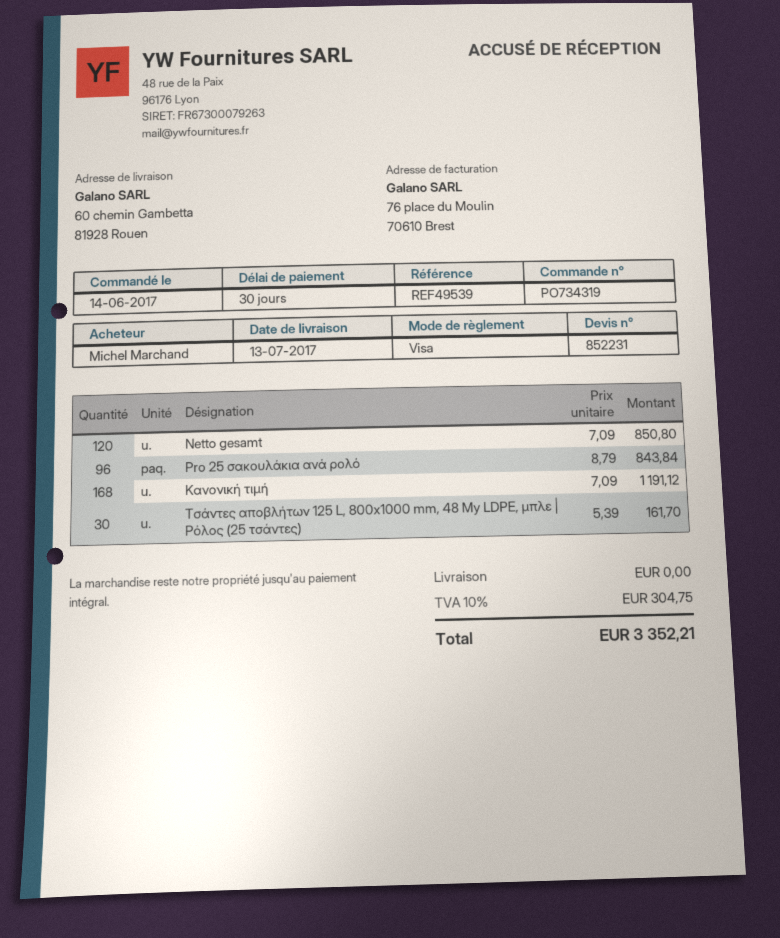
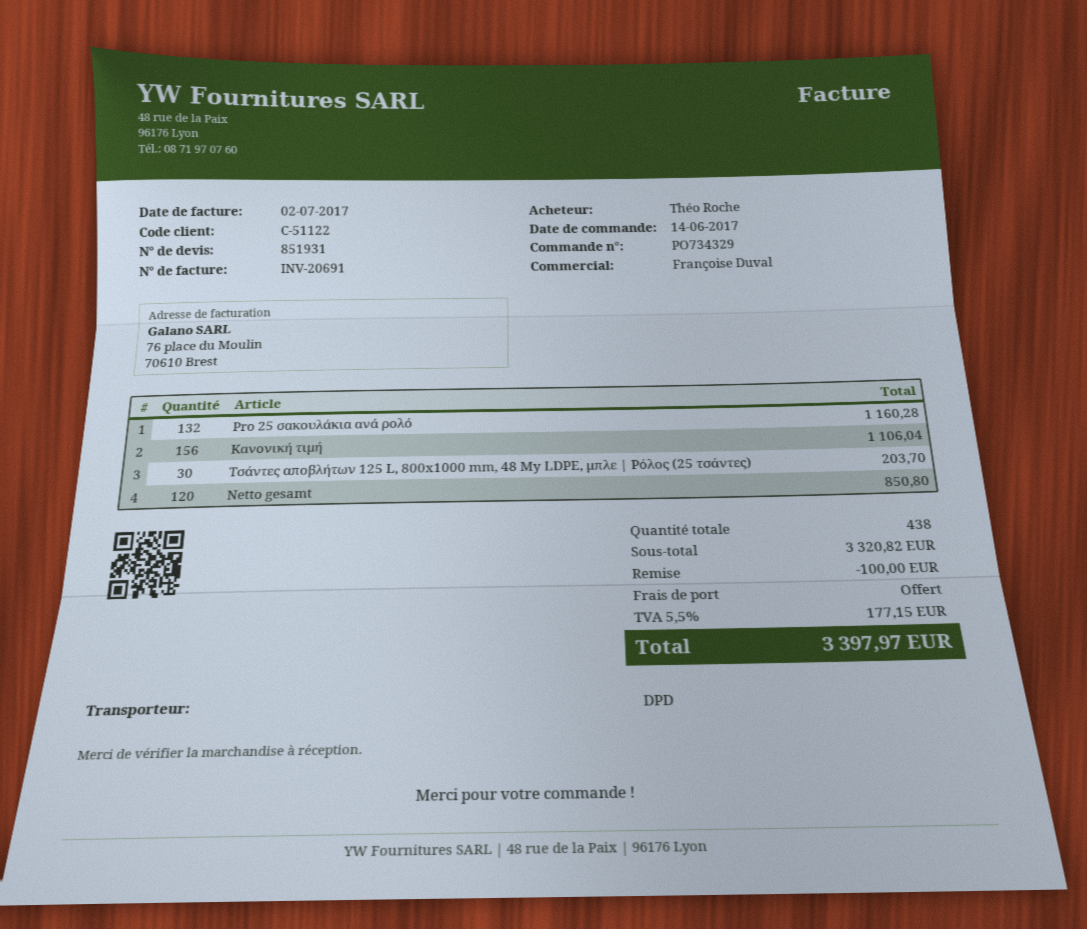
quote number: 852231 -> 851931
order number: PO734319 -> PO734329
ordered by: Michel Marchand -> Théo Roche
Pro 25 σακουλάκια ανά ρολό: 96 for 843.84 -> 132 for 1160.28
Κανονική τιμή: 168 for 1191.12 -> 156 for 1106.04
Τσάντες αποβλήτων 125 L, 800x1000 mm, 48 My LDPE, μπλε | Ρόλος (25 τσάντες): 30 for 161.70 -> 30 for 203.70
discount: none -> 100.00
tax: 10% = 304.75 -> 5.5% = 177.15
total: 3352.21 -> 3397.97

